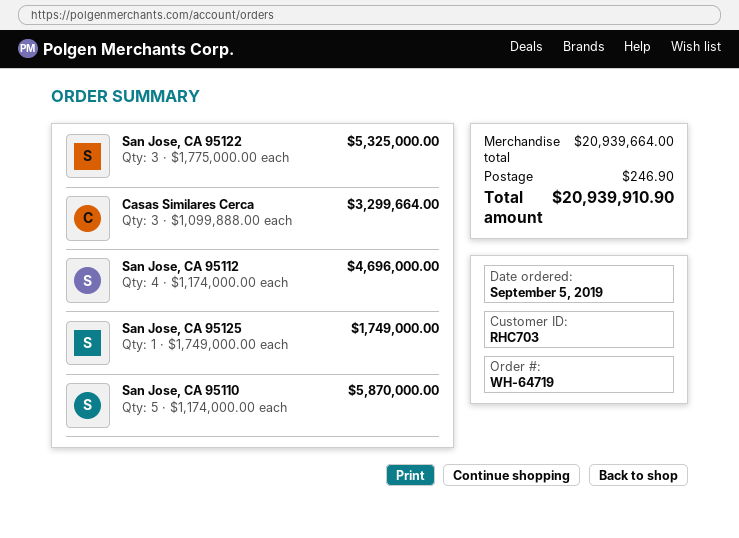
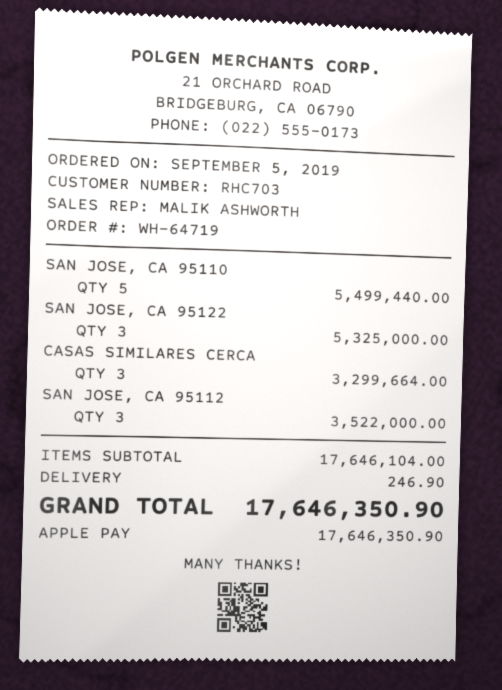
San Jose, CA 95112: 4 for 4696000.00 -> 3 for 3522000.00
San Jose, CA 95125: 1 for 1749000.00 -> none
San Jose, CA 95110: 5 for 5870000.00 -> 5 for 5499440.00
subtotal: 20939664.00 -> 17646104.00
total: 20939910.90 -> 17646350.90

